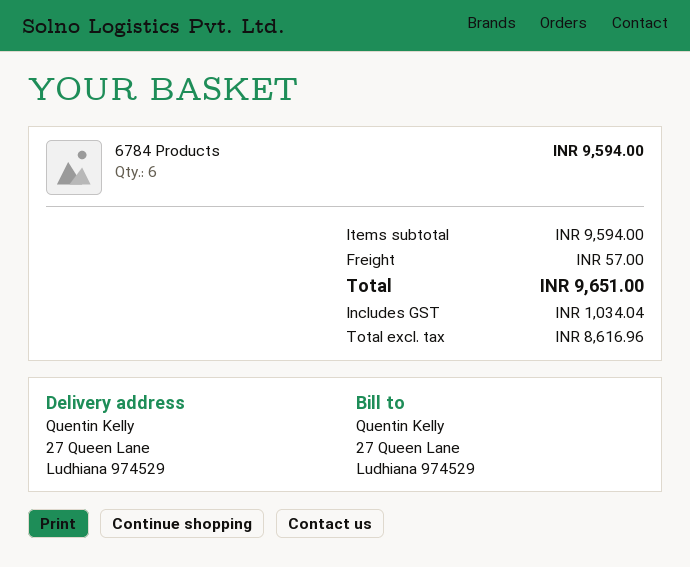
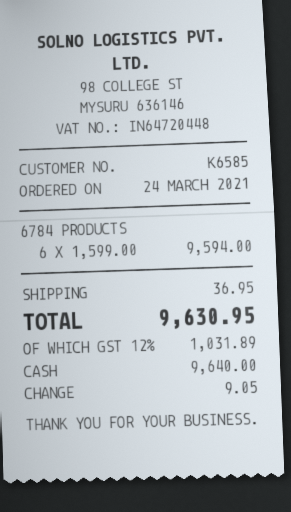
shipping: 57.00 -> 36.95
tax: 1034.04 -> 1031.89
total: 9651.00 -> 9630.95

